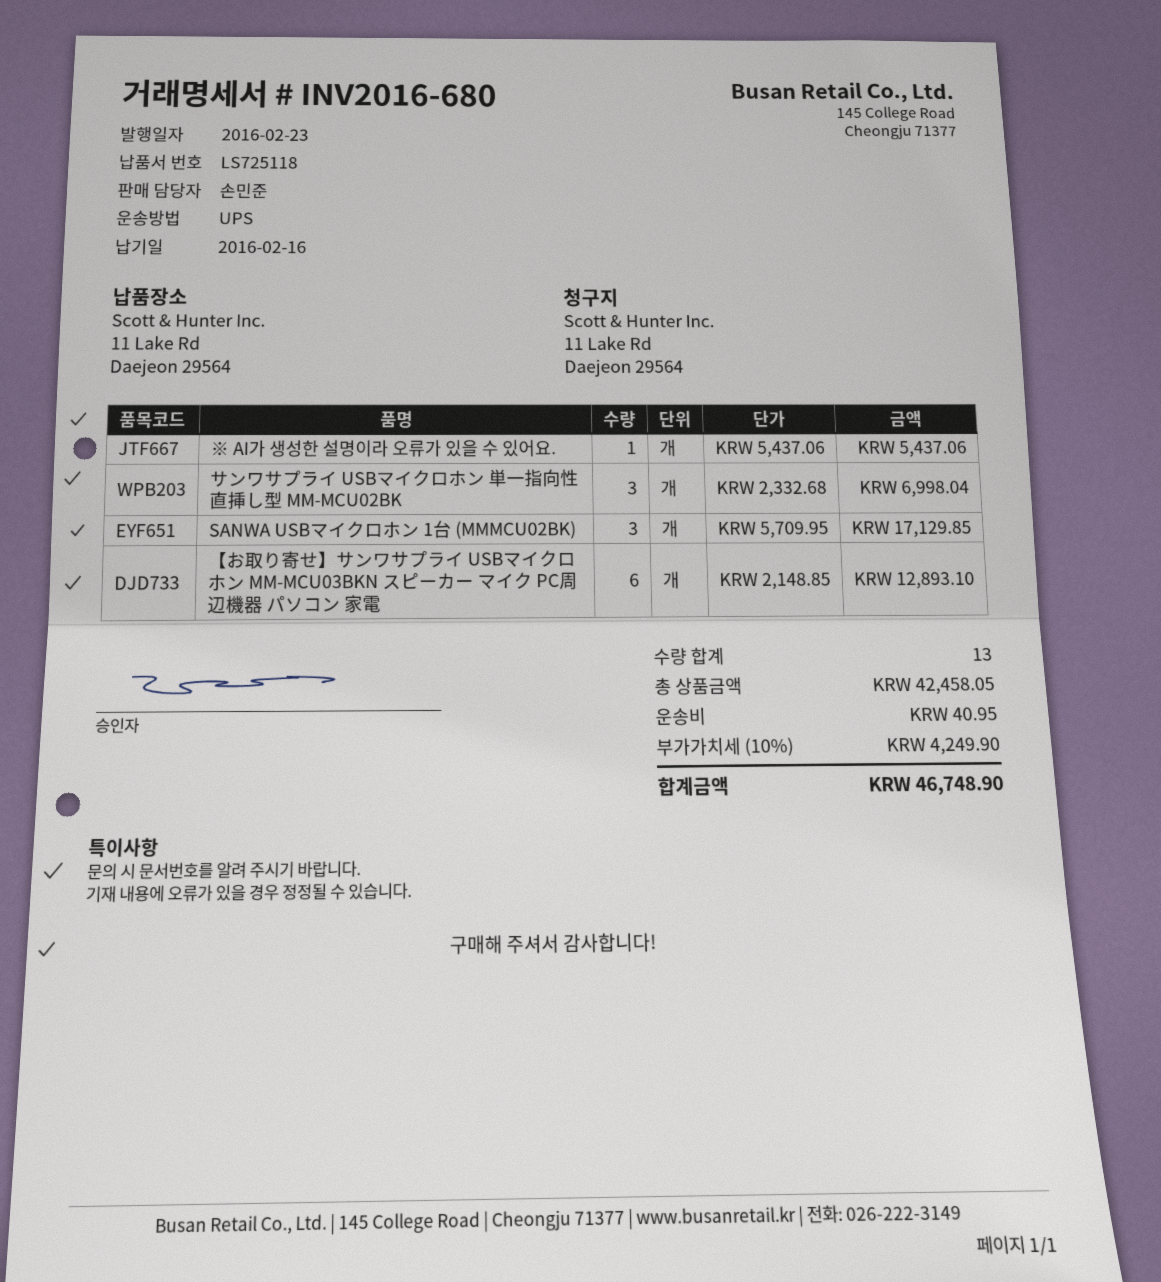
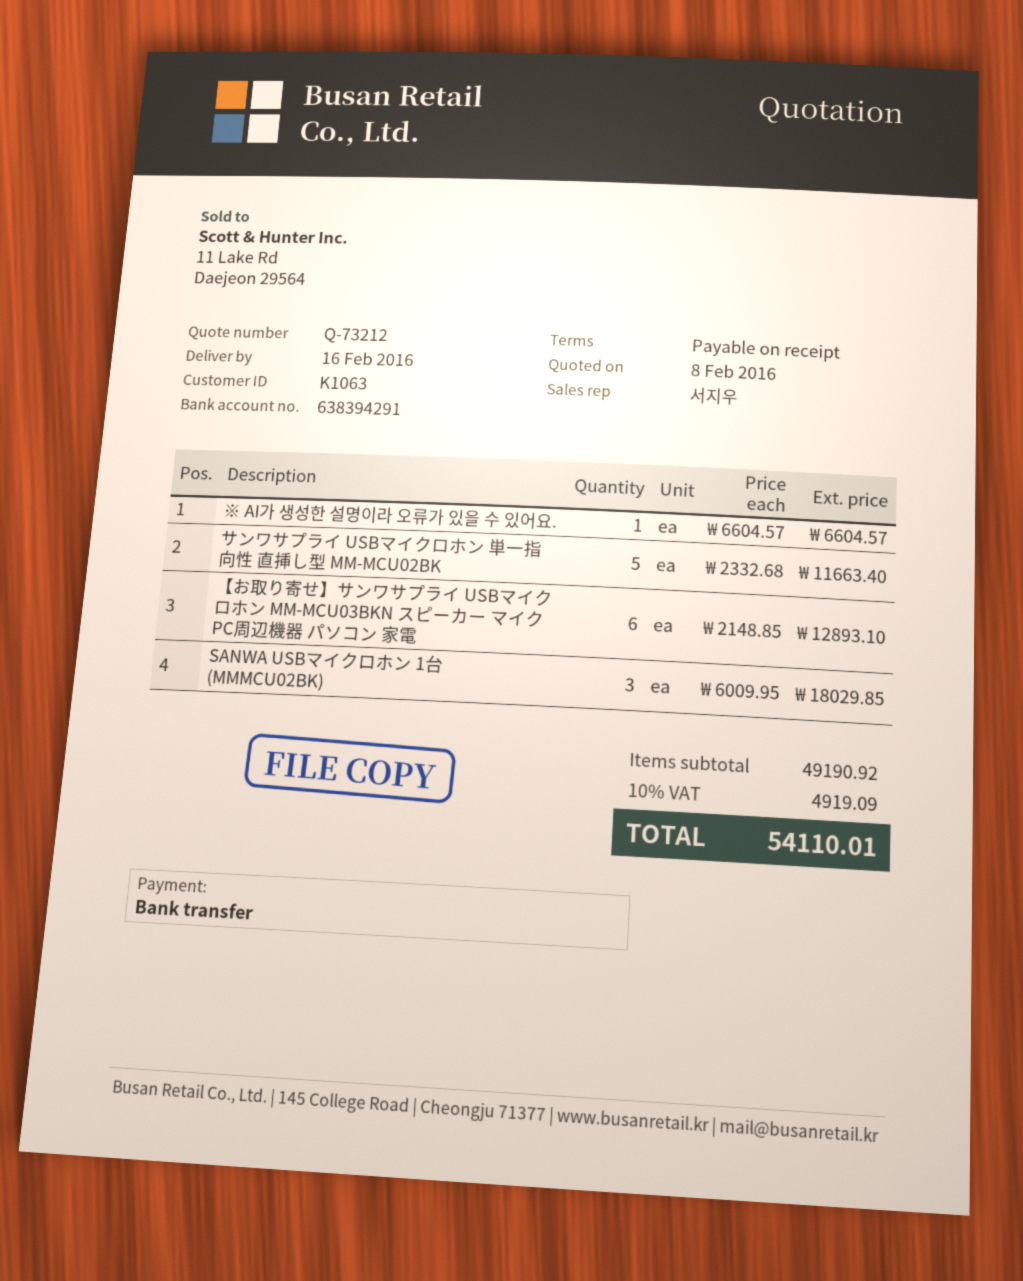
sales rep: 손민준 -> 서지우
※ AI가 생성한 설명이라 오류가 있을 수 있어요.: 1 x 5437.06 = 5437.06 -> 1 x 6604.57 = 6604.57
サンワサプライ USBマイクロホン 単一指向性 直挿し型 MM-MCU02BK: 3 x 2332.68 = 6998.04 -> 5 x 2332.68 = 11663.40
SANWA USBマイクロホン 1台 (MMMCU02BK): 3 x 5709.95 = 17129.85 -> 3 x 6009.95 = 18029.85
subtotal: 42458.05 -> 49190.92
shipping: 40.95 -> none
tax: 10% = 4249.90 -> 10% = 4919.09
total: 46748.90 -> 54110.01

